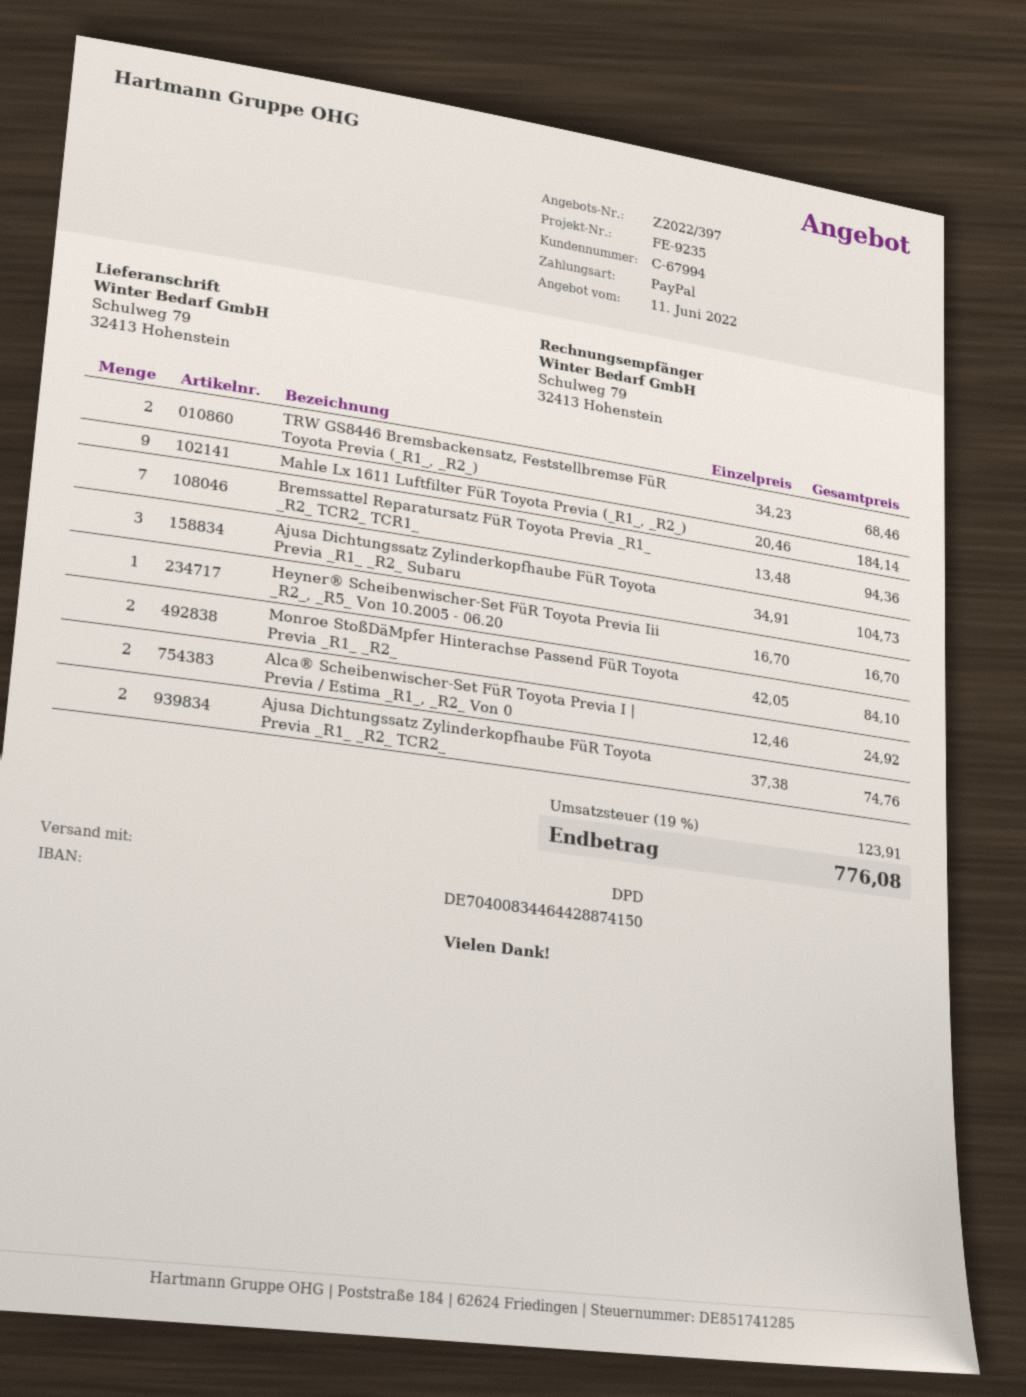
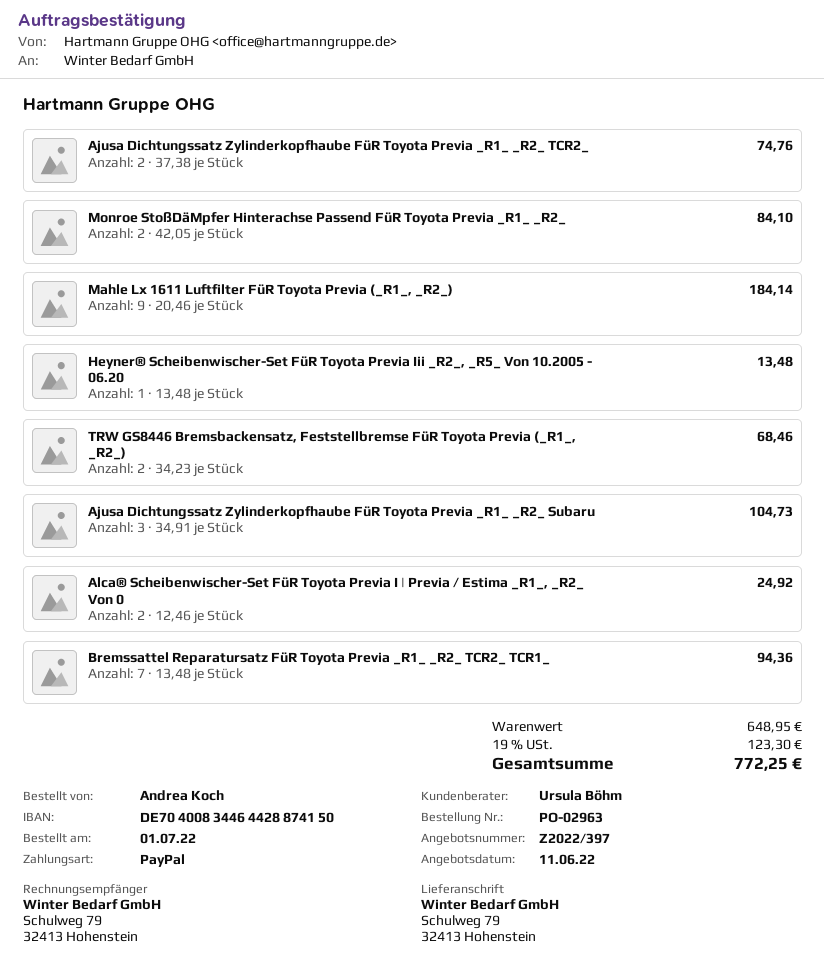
Heyner® Scheibenwischer-Set FüR Toyota Previa Iii _R2_, _R5_ Von 10.2005 - 06.20: 1 x 16.70 = 16.70 -> 1 x 13.48 = 13.48
tax: 19% = 123.91 -> 19% = 123.30
total: 776.08 -> 772.25

